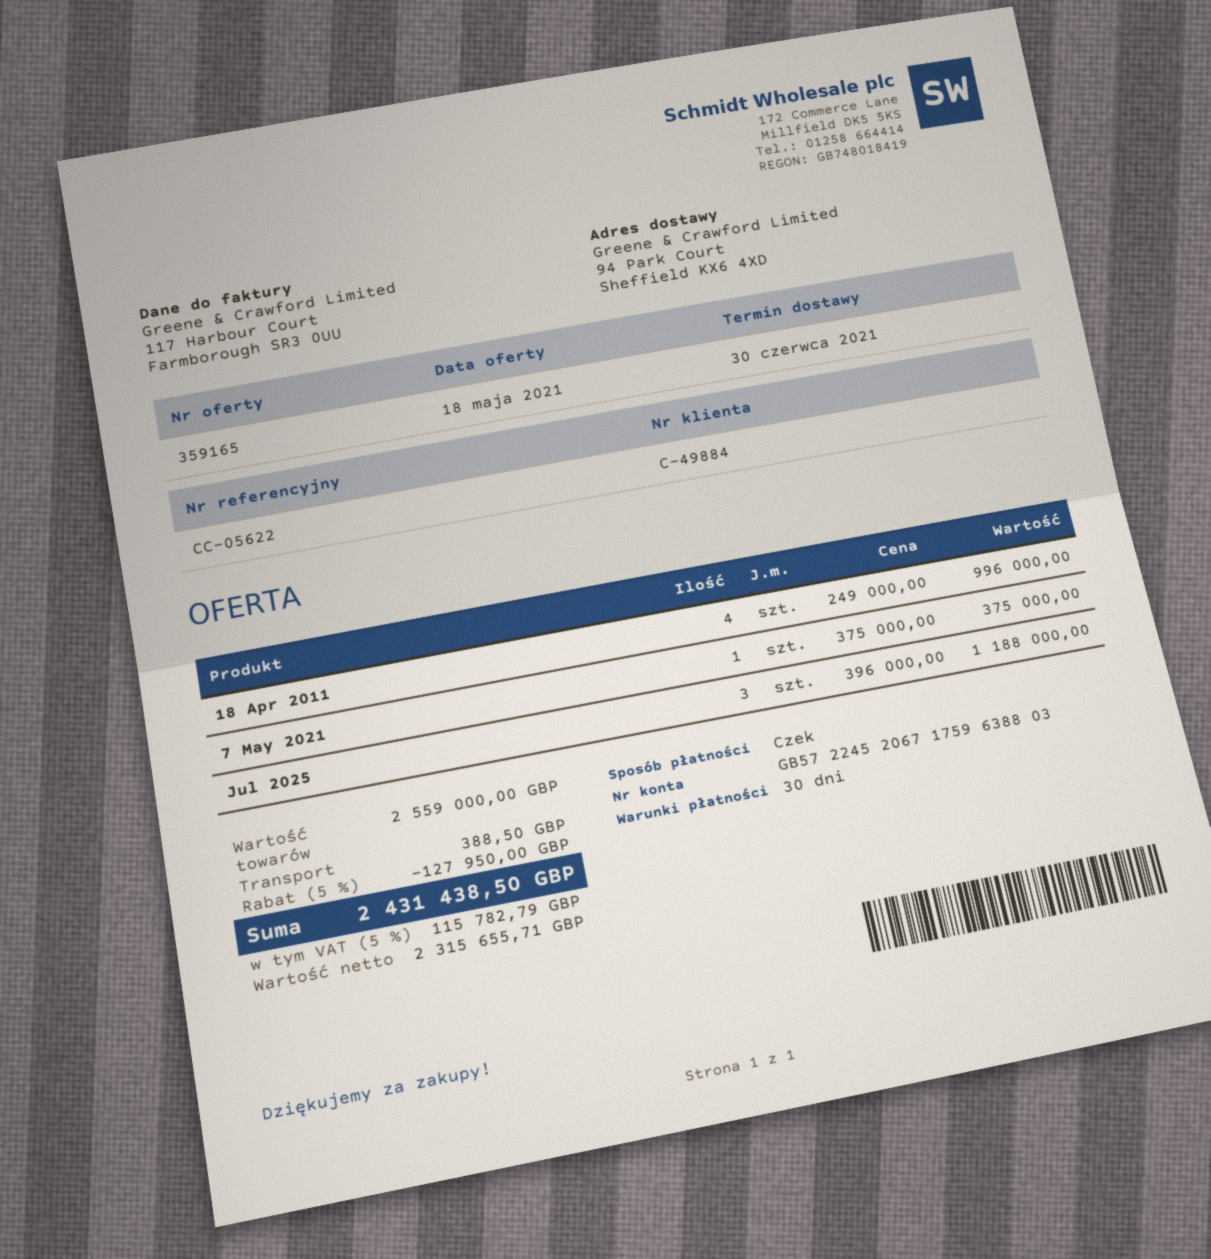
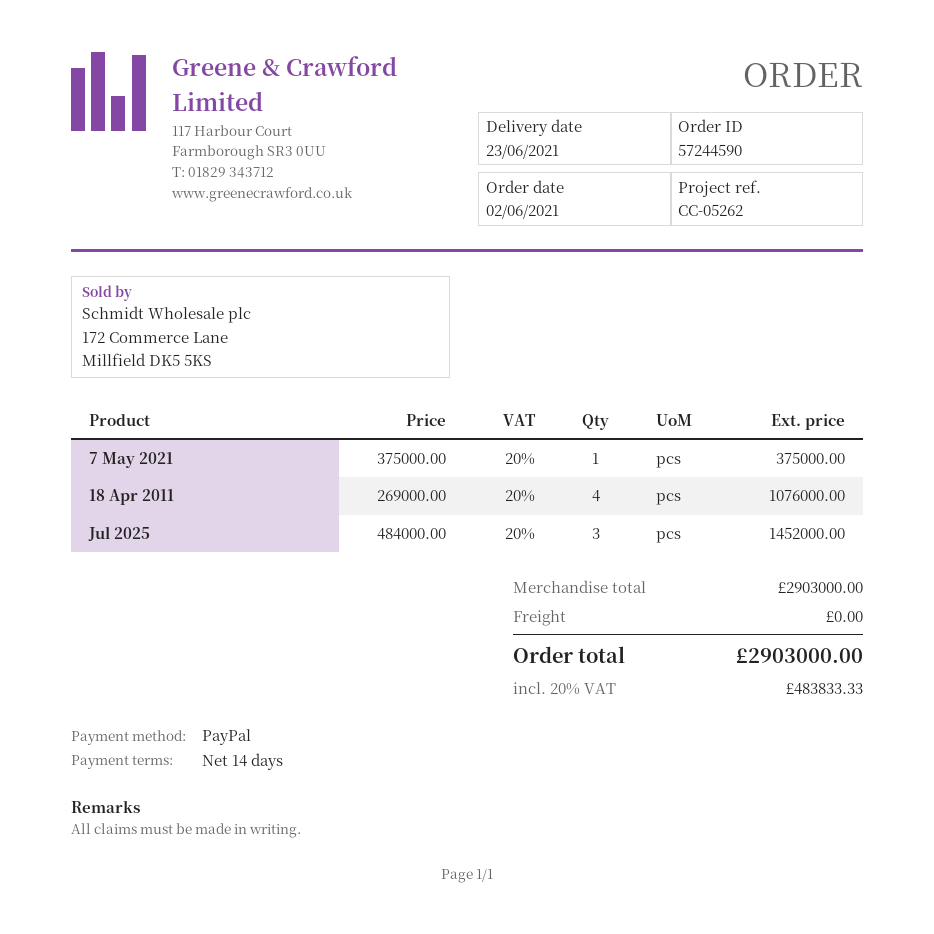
delivery date: 2021-06-30 -> 2021-06-23
payment terms: 30 days -> 14 days
reference: CC-05622 -> CC-05262
payment method: cheque -> PayPal
18 Apr 2011: 4 x 249000.00 = 996000.00 -> 4 x 269000.00 = 1076000.00
Jul 2025: 3 x 396000.00 = 1188000.00 -> 3 x 484000.00 = 1452000.00
subtotal: 2559000.00 -> 2903000.00
discount: 5% = 127950.00 -> none
shipping: 388.50 -> 0.00
tax: 5% = 115782.79 -> 20% = 483833.33
total: 2431438.50 -> 2903000.00

